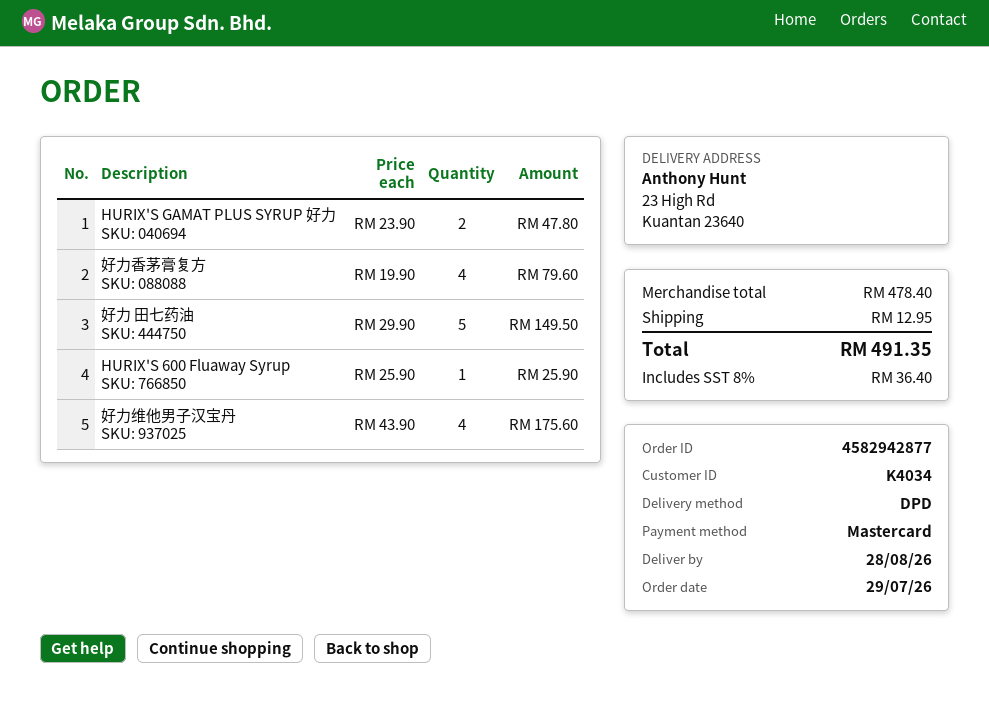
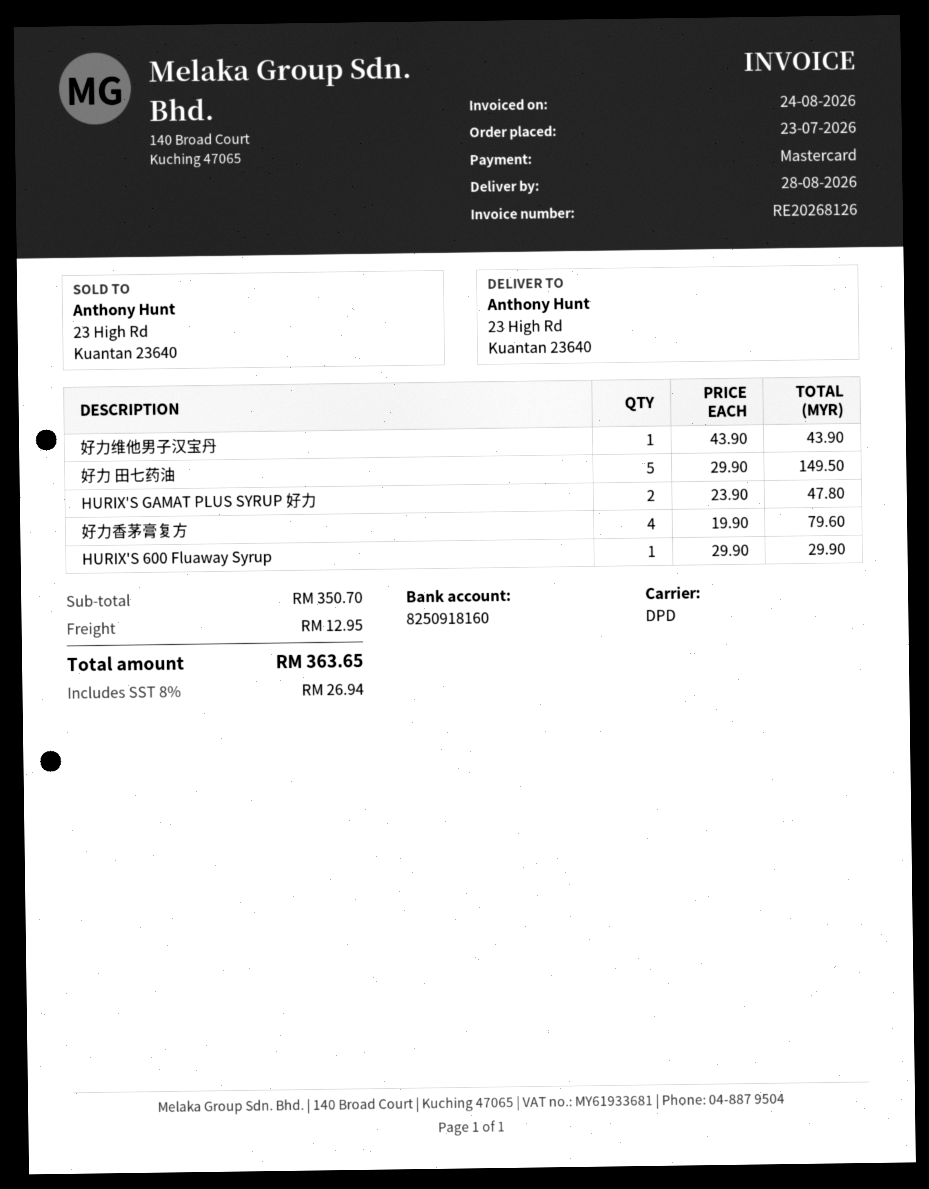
order date: 2026-07-29 -> 2026-07-23
HURIX'S 600 Fluaway Syrup: 1 x 25.90 = 25.90 -> 1 x 29.90 = 29.90
好力维他男子汉宝丹: 4 x 43.90 = 175.60 -> 1 x 43.90 = 43.90
subtotal: 478.40 -> 350.70
tax: 8% = 36.40 -> 8% = 26.94
total: 491.35 -> 363.65

